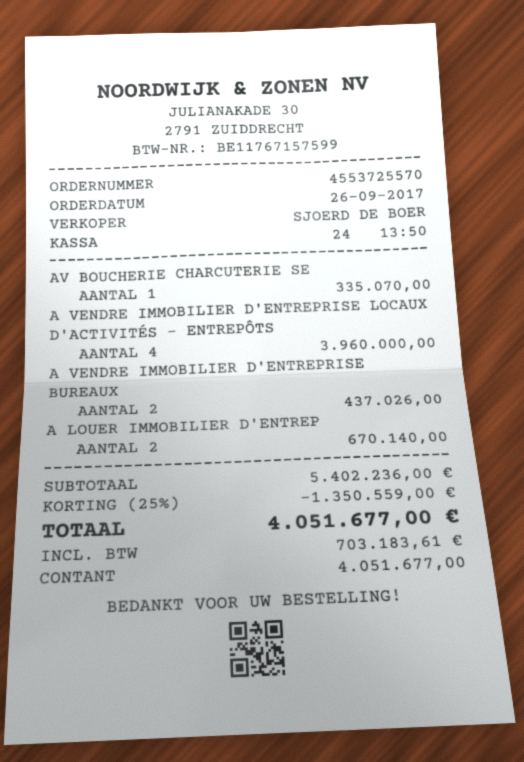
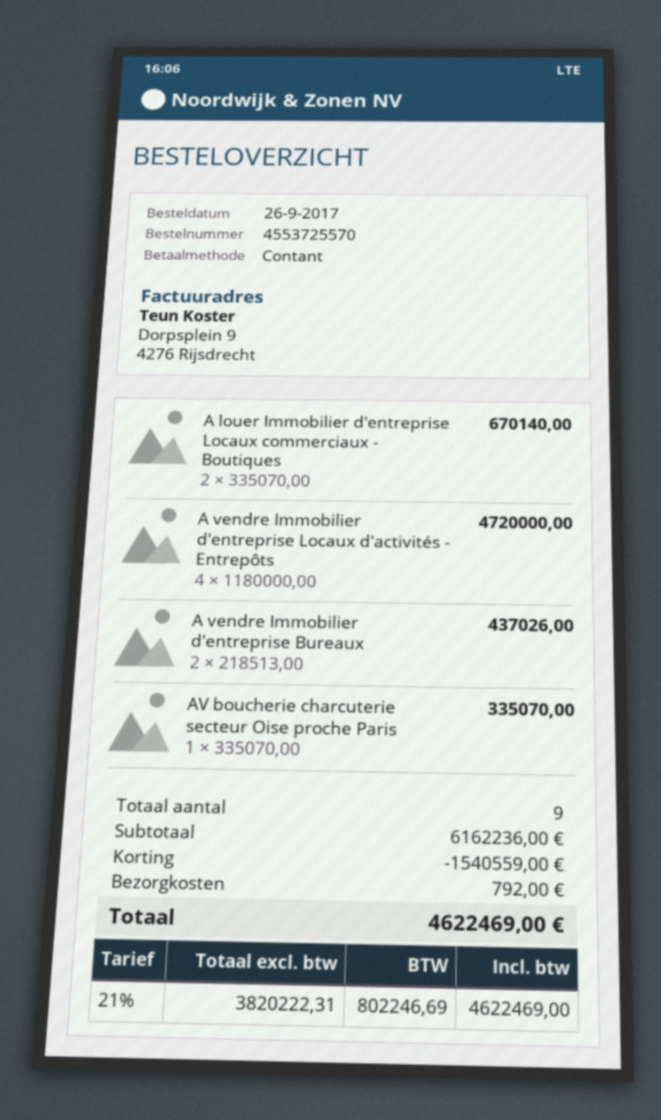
A VENDRE IMMOBILIER D'ENTREPRISE LOCAUX D'ACTIVITÉS - ENTREPÔTS: 4 for 3960000.00 -> 4 for 4720000.00
subtotal: 5402236.00 -> 6162236.00
discount: 1350559.00 -> 1540559.00
shipping: none -> 792.00
tax: 703183.61 -> 802246.69
total: 4051677.00 -> 4622469.00

